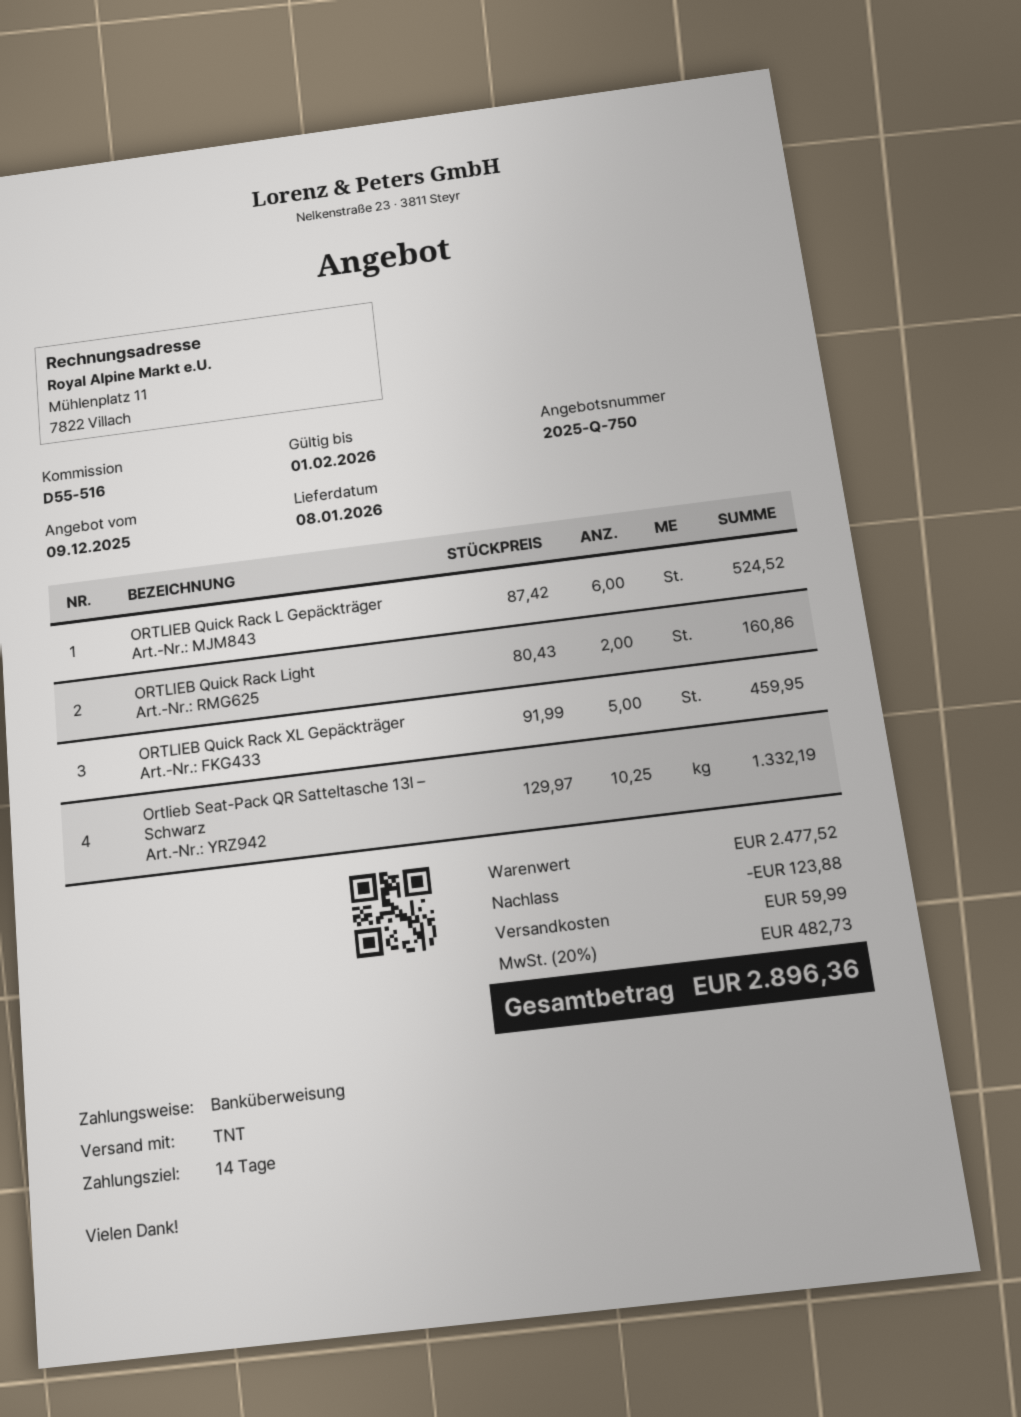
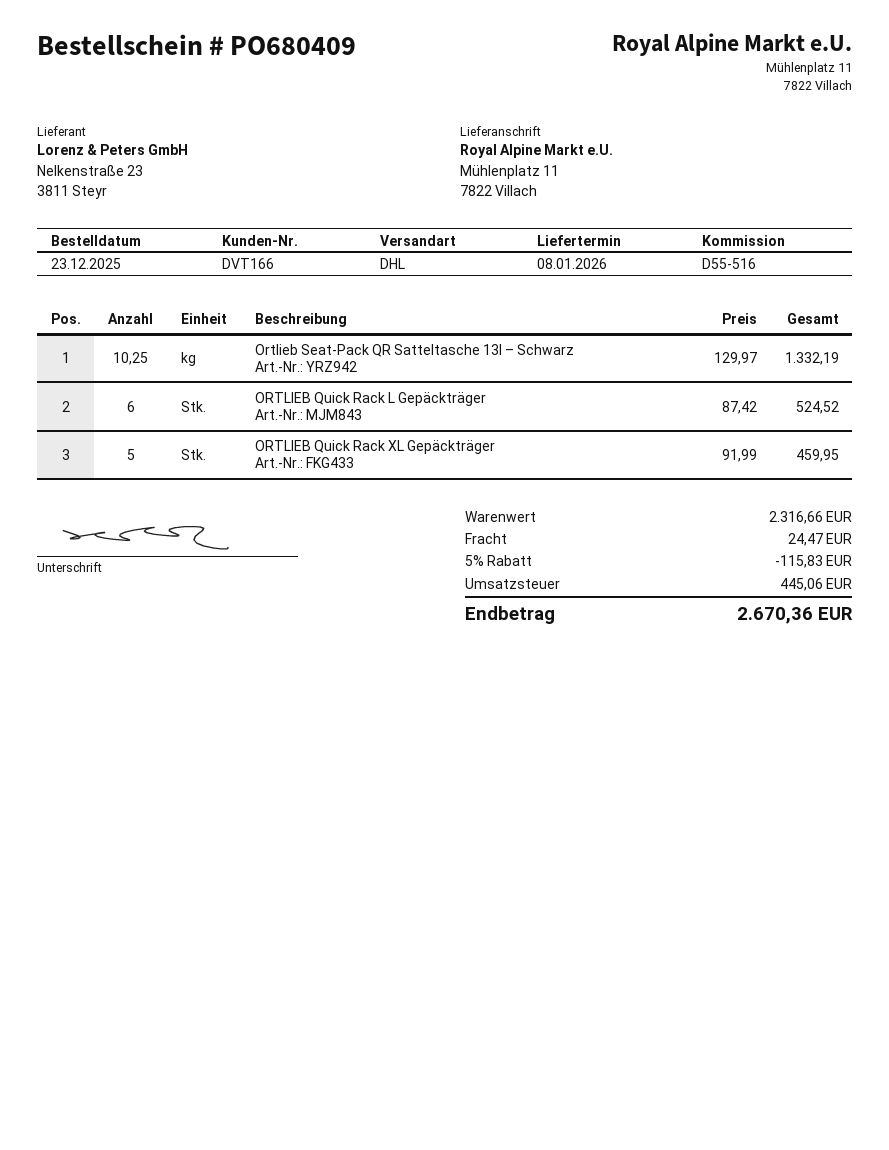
shipping method: TNT -> DHL
ORTLIEB Quick Rack Light: 2 x 80.43 = 160.86 -> none
subtotal: 2477.52 -> 2316.66
discount: 123.88 -> 115.83
shipping: 59.99 -> 24.47
tax: 482.73 -> 445.06
total: 2896.36 -> 2670.36

